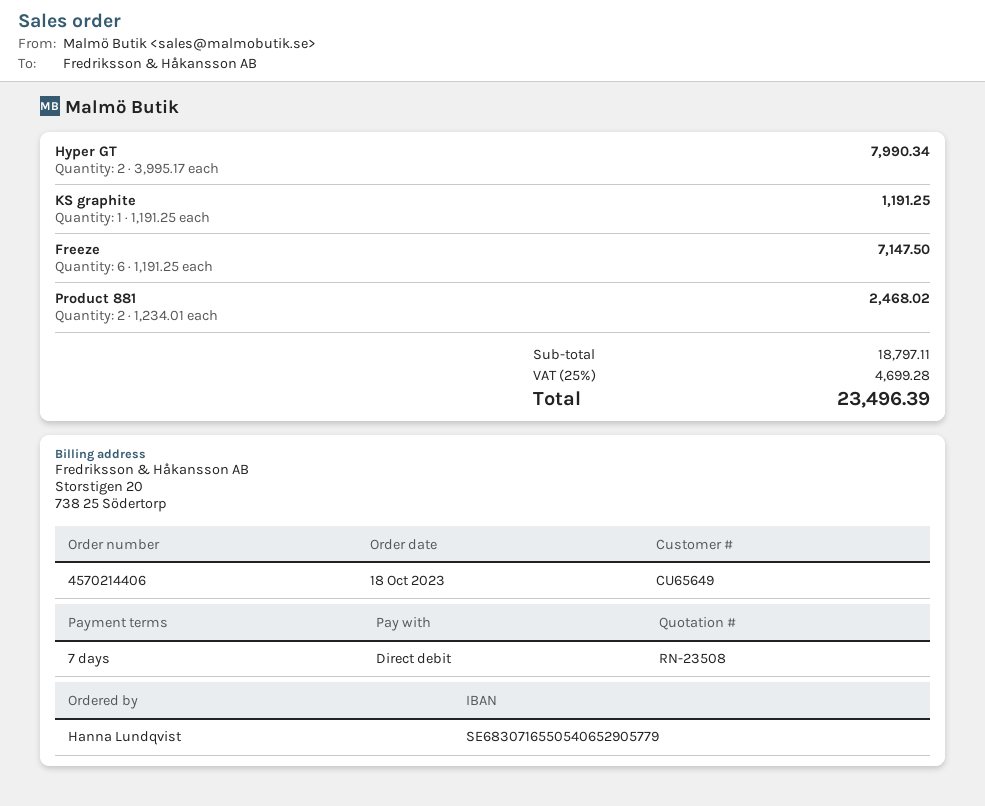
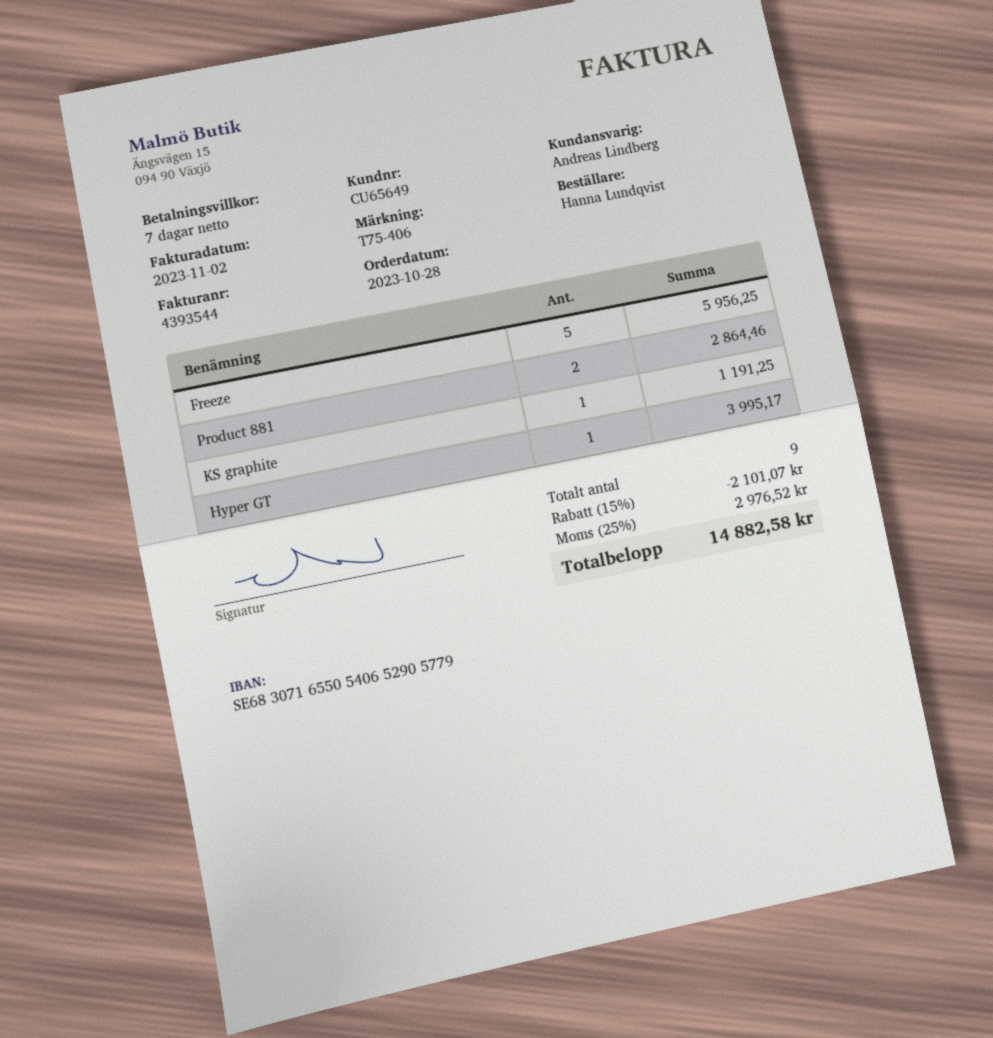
order date: 2023-10-18 -> 2023-10-28
Hyper GT: 2 for 7990.34 -> 1 for 3995.17
Freeze: 6 for 7147.50 -> 5 for 5956.25
Product 881: 2 for 2468.02 -> 2 for 2864.46
discount: none -> 15% = 2101.07
tax: 25% = 4699.28 -> 25% = 2976.52
total: 23496.39 -> 14882.58

